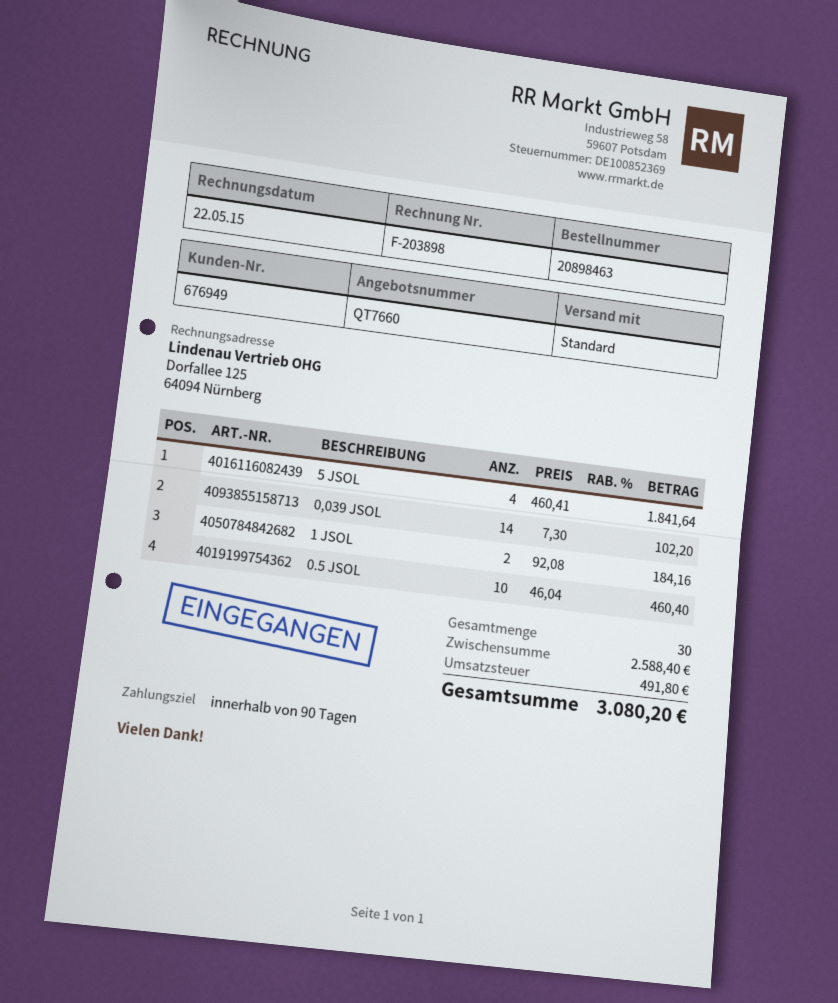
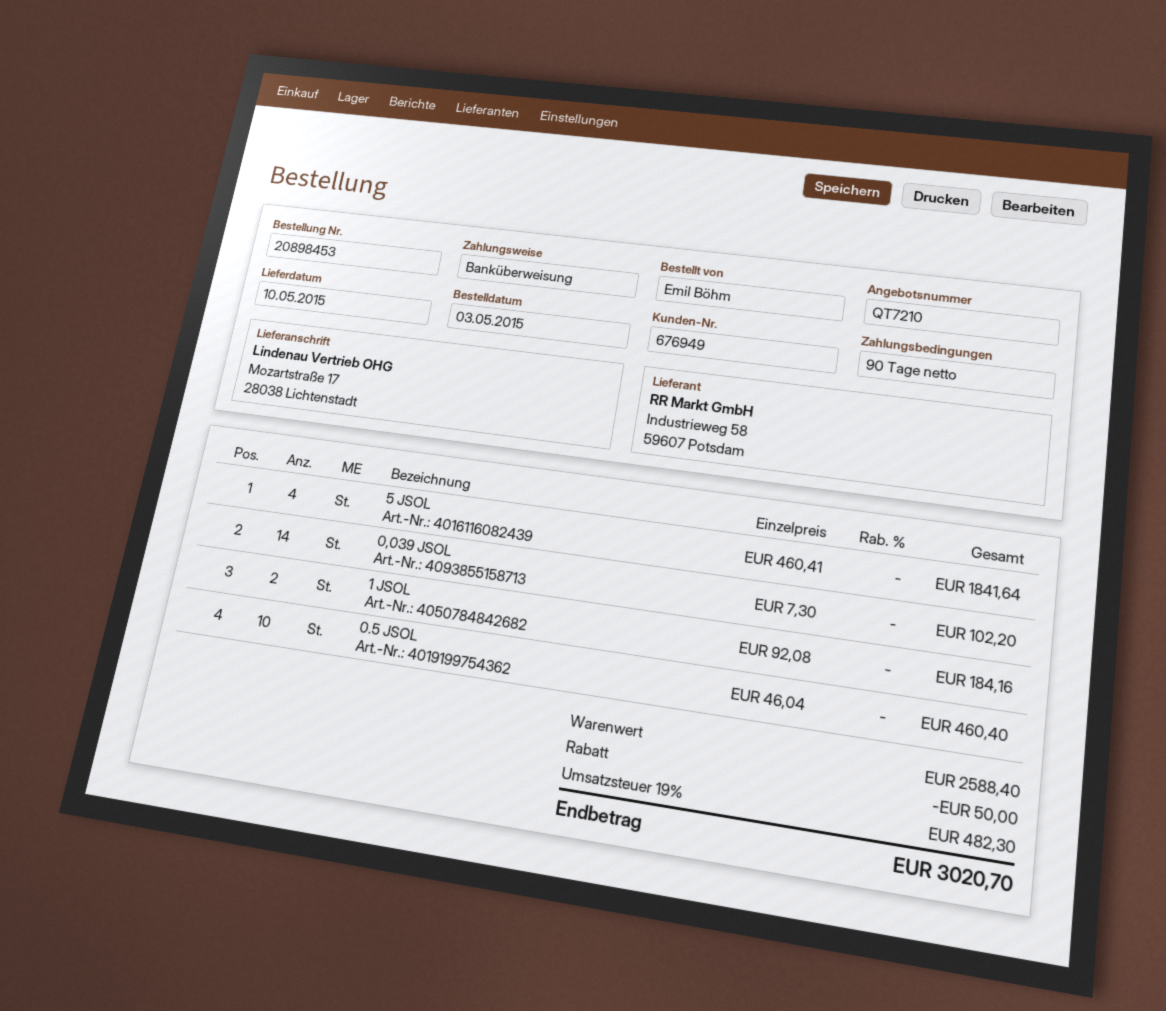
quote number: QT7660 -> QT7210
order number: 20898463 -> 20898453
discount: none -> 50.00
tax: 491.80 -> 482.30
total: 3080.20 -> 3020.70

